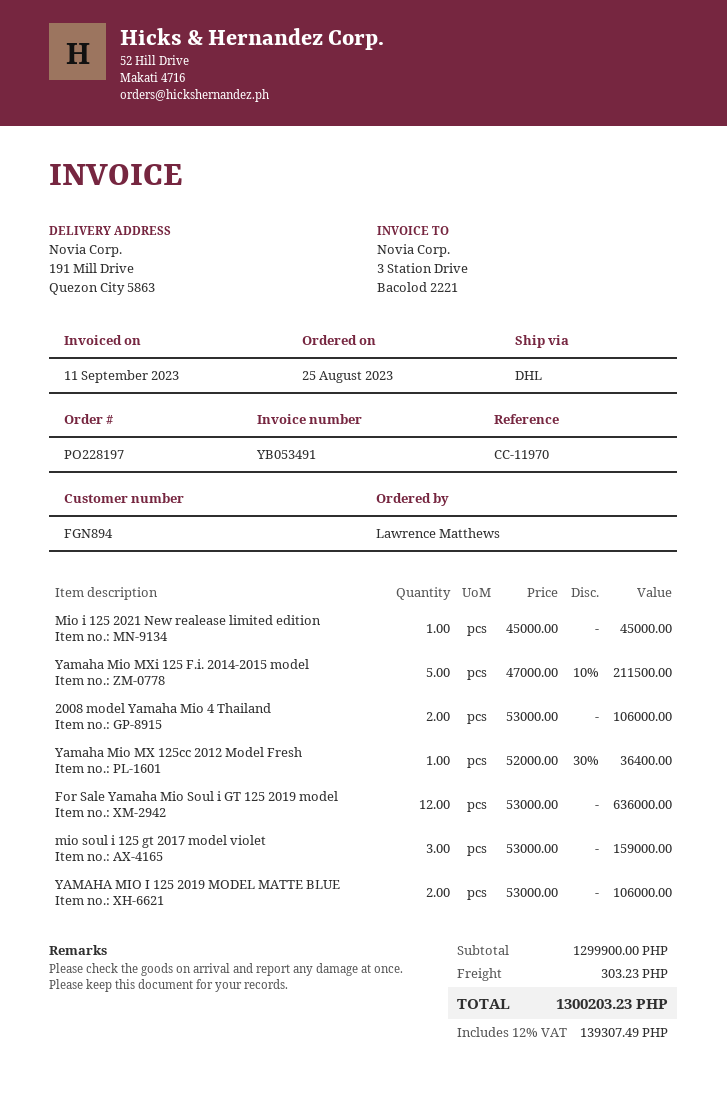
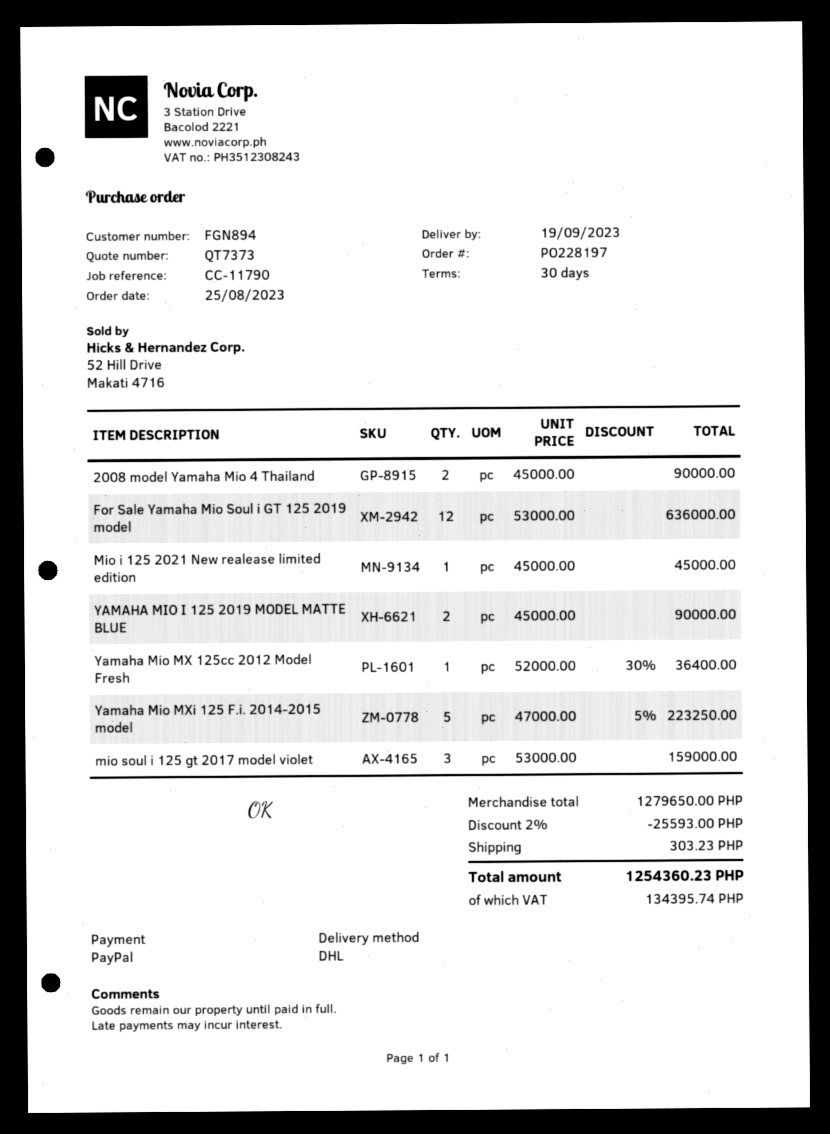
reference: CC-11970 -> CC-11790
Yamaha Mio MXi 125 F.i. 2014-2015 model: 5 x 47000.00 - 10% = 211500.00 -> 5 x 47000.00 - 5% = 223250.00
2008 model Yamaha Mio 4 Thailand: 2 x 53000.00 = 106000.00 -> 2 x 45000.00 = 90000.00
YAMAHA MIO I 125 2019 MODEL MATTE BLUE: 2 x 53000.00 = 106000.00 -> 2 x 45000.00 = 90000.00
subtotal: 1299900.00 -> 1279650.00
discount: none -> 2% = 25593.00
tax: 139307.49 -> 134395.74
total: 1300203.23 -> 1254360.23

